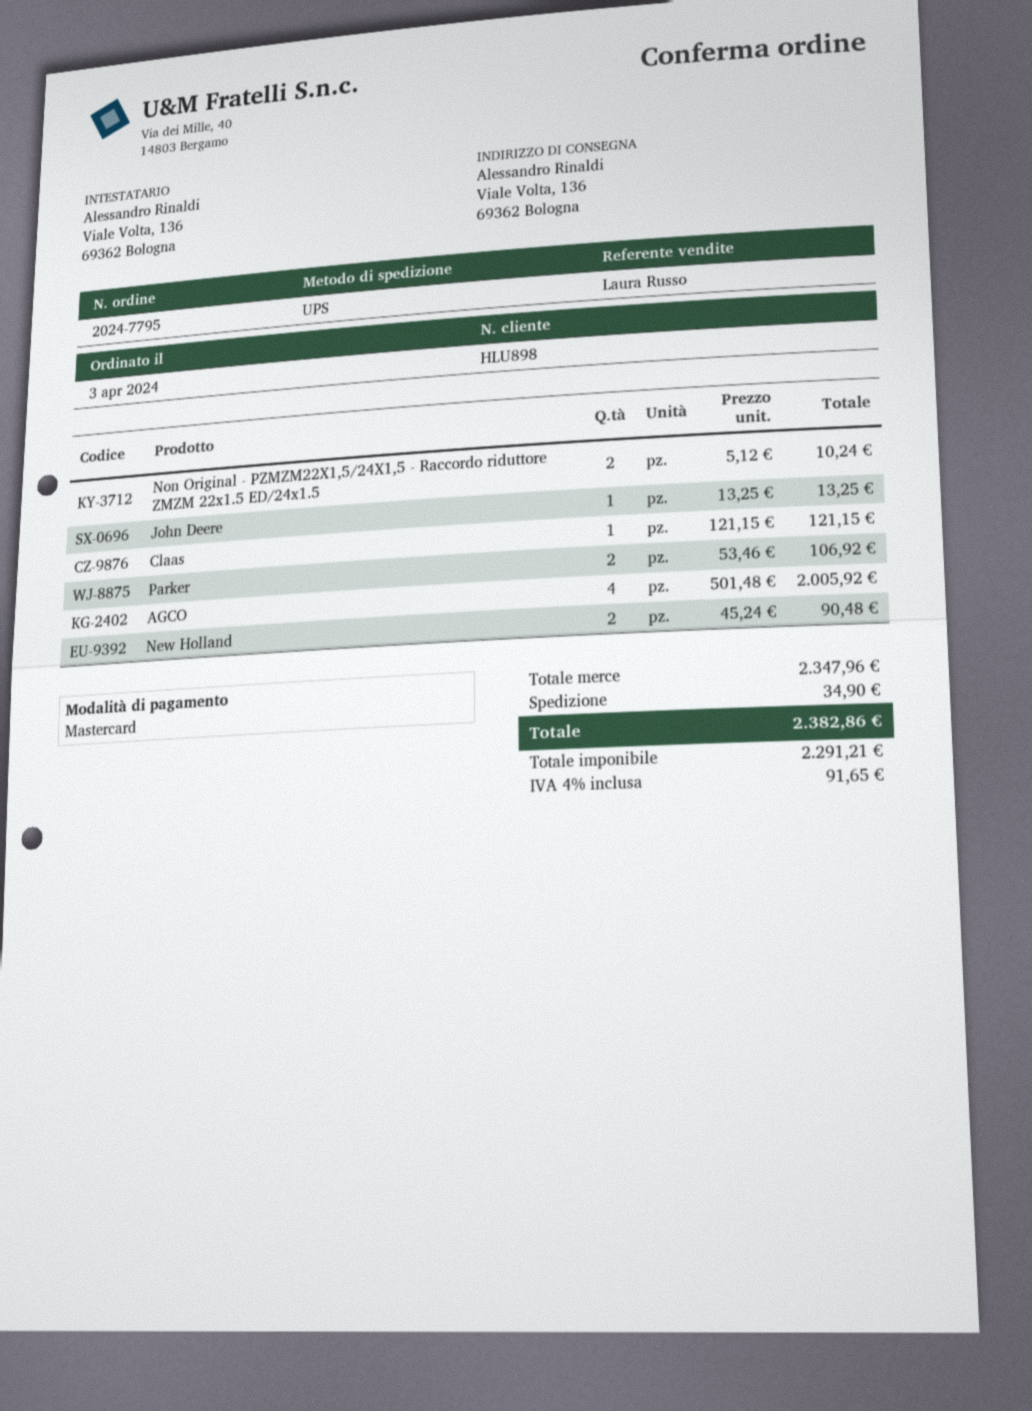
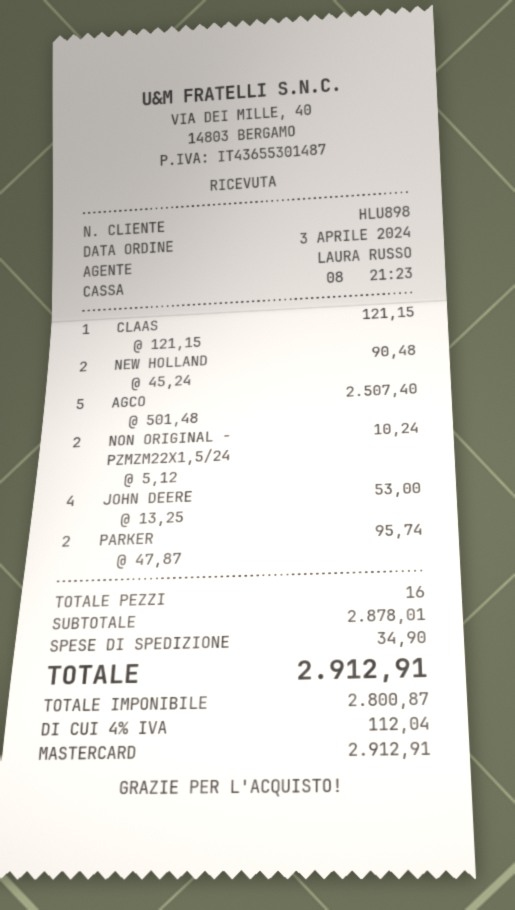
John Deere: 1 x 13.25 = 13.25 -> 4 x 13.25 = 53.00
Parker: 2 x 53.46 = 106.92 -> 2 x 47.87 = 95.74
AGCO: 4 x 501.48 = 2005.92 -> 5 x 501.48 = 2507.40
subtotal: 2347.96 -> 2878.01
net: 2291.21 -> 2800.87
tax: 4% = 91.65 -> 4% = 112.04
total: 2382.86 -> 2912.91

